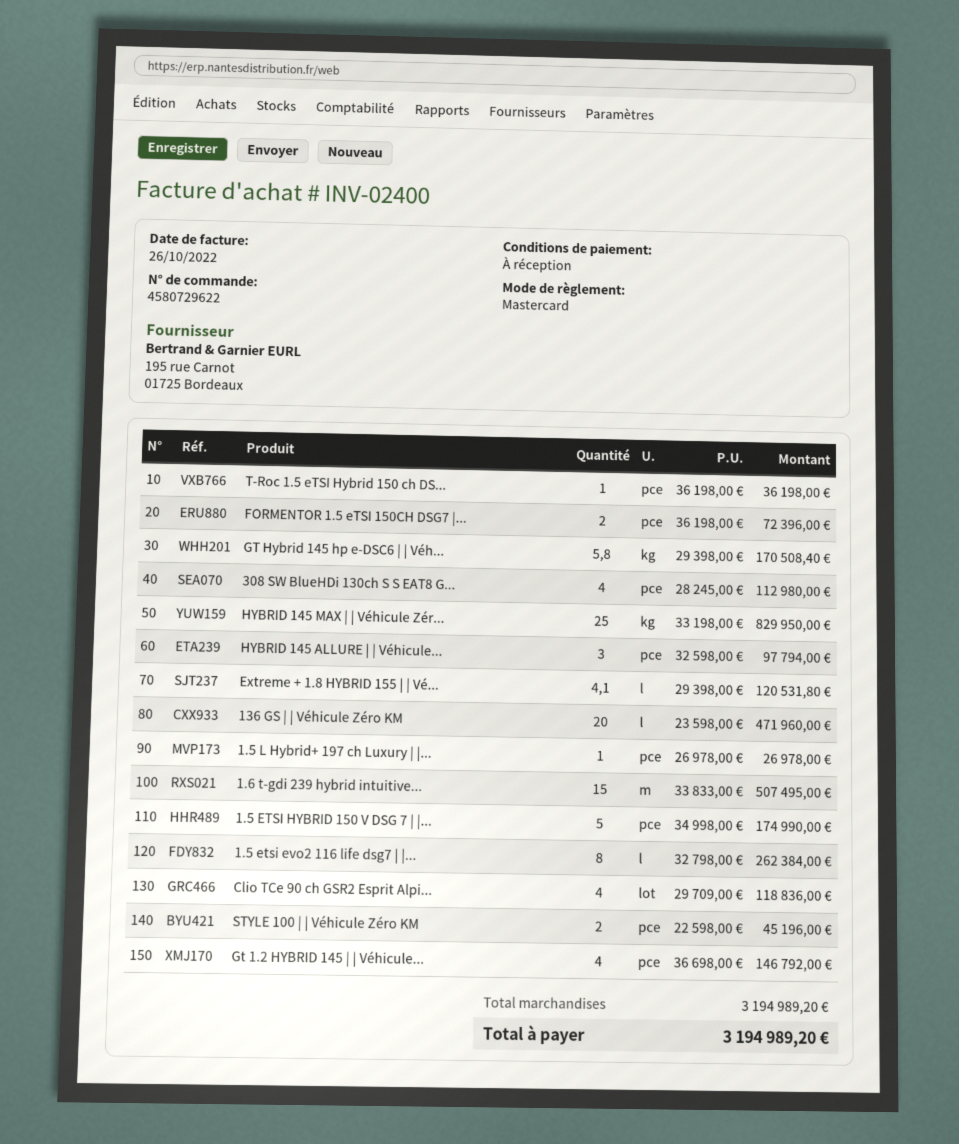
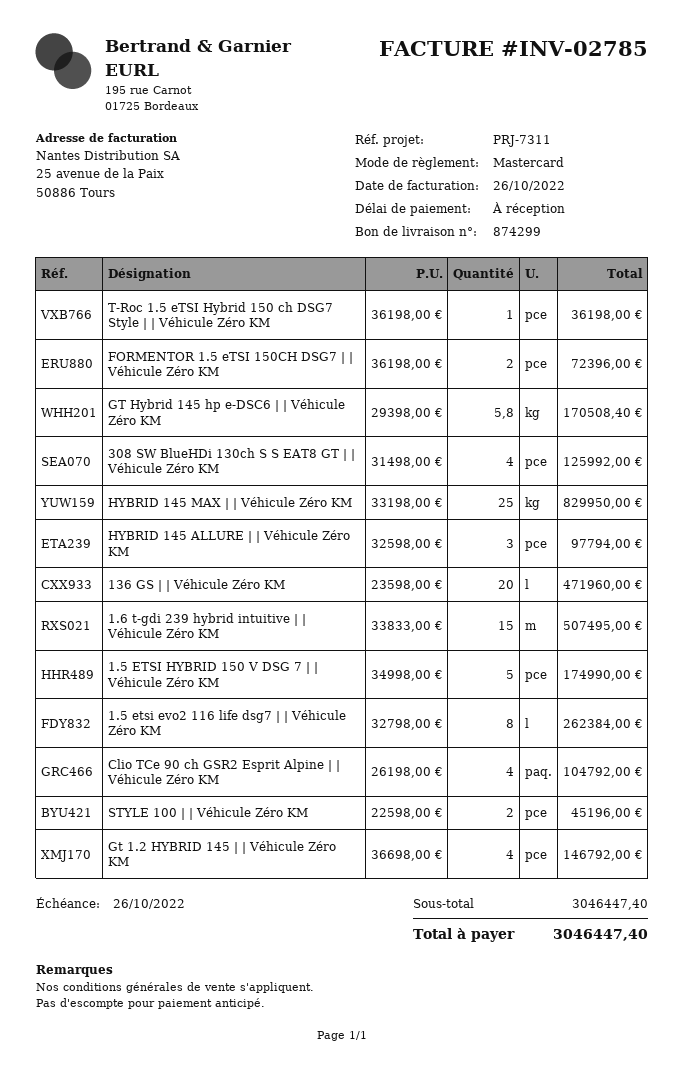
invoice number: INV-02400 -> INV-02785
308 SW BlueHDi 130ch S S EAT8 G...: 4 x 28245.00 = 112980.00 -> 4 x 31498.00 = 125992.00
Extreme + 1.8 HYBRID 155 | | Vé...: 4.1 x 29398.00 = 120531.80 -> none
1.5 L Hybrid+ 197 ch Luxury | |...: 1 x 26978.00 = 26978.00 -> none
Clio TCe 90 ch GSR2 Esprit Alpi...: 4 x 29709.00 = 118836.00 -> 4 x 26198.00 = 104792.00
subtotal: 3194989.20 -> 3046447.40
total: 3194989.20 -> 3046447.40

